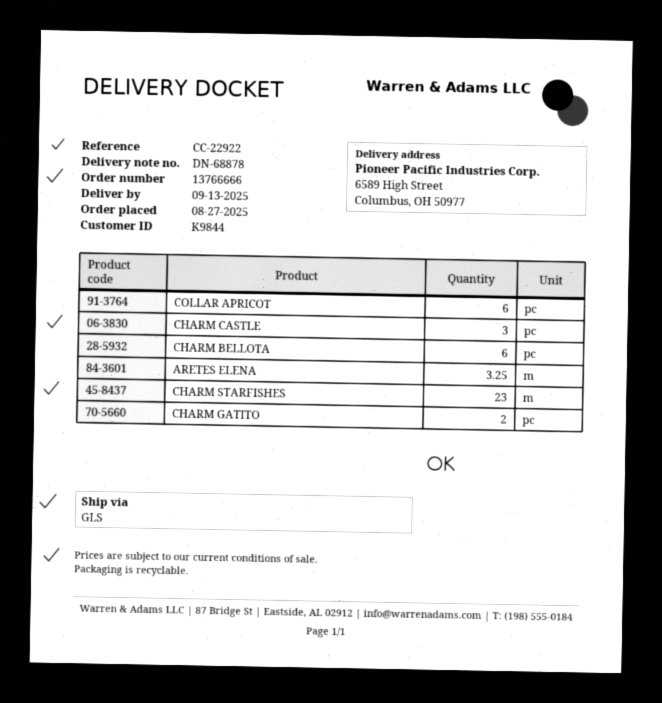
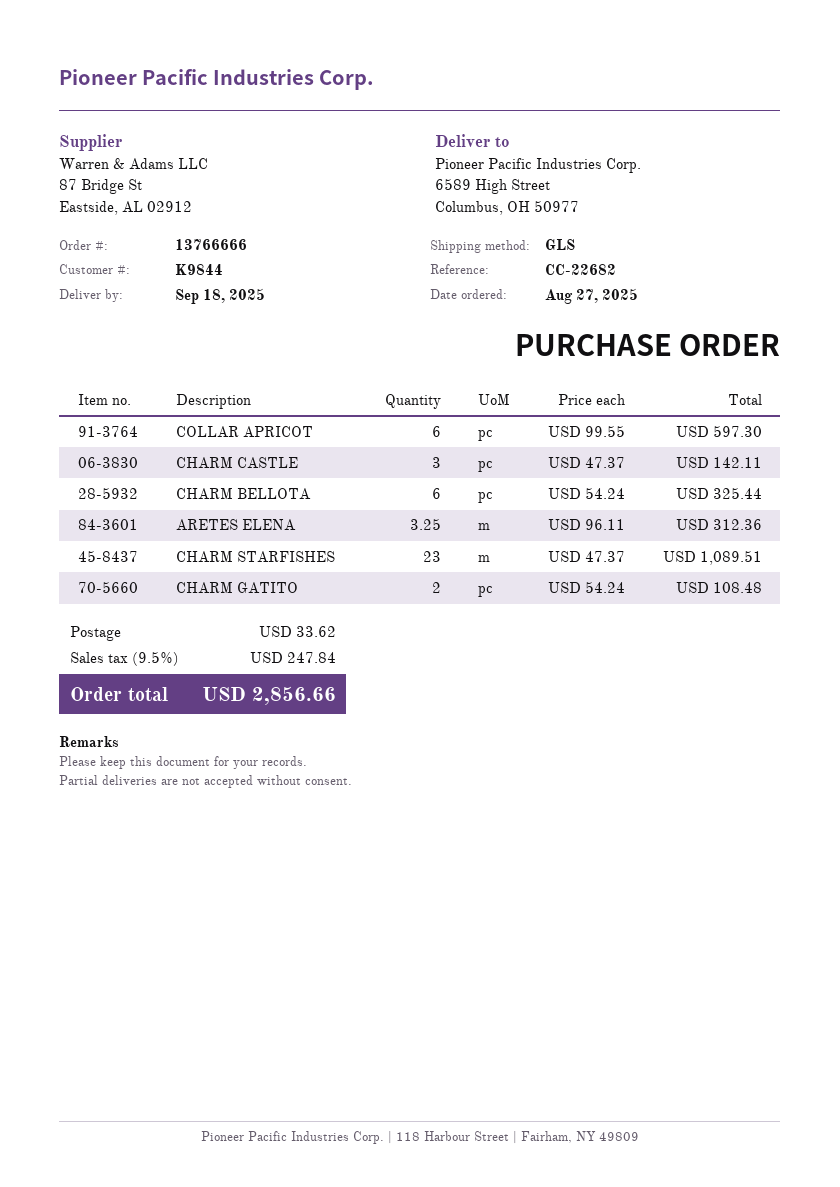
delivery date: 2025-09-13 -> 2025-09-18
reference: CC-22922 -> CC-22682

